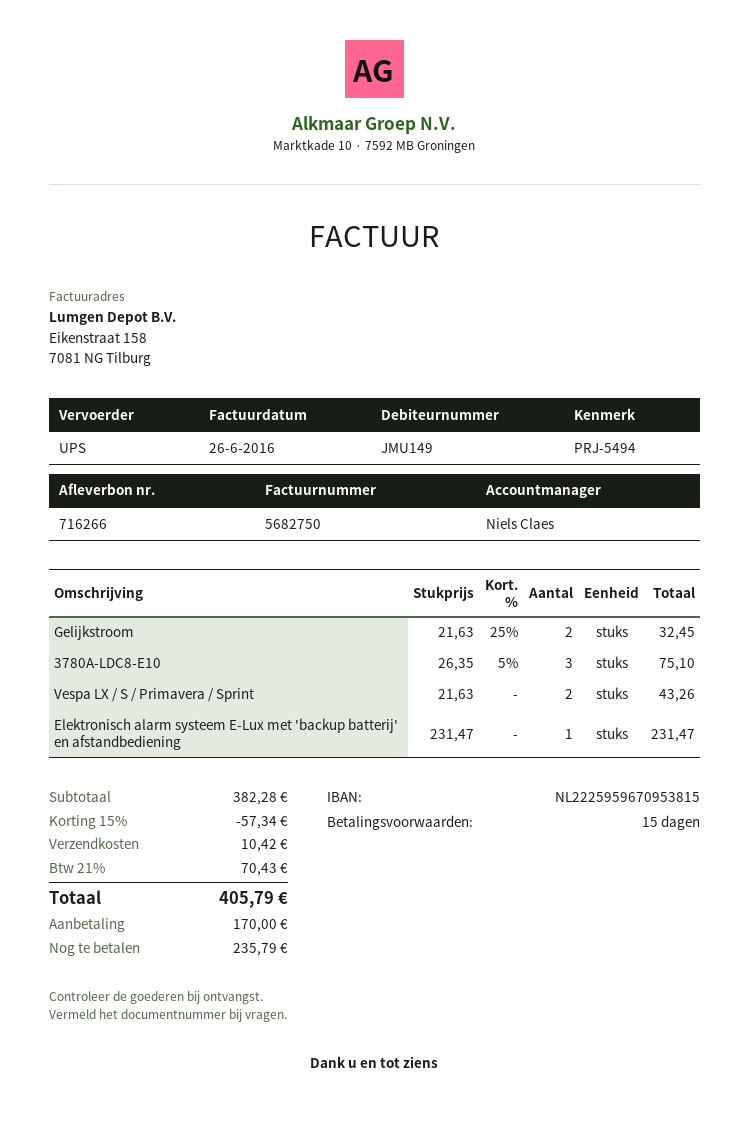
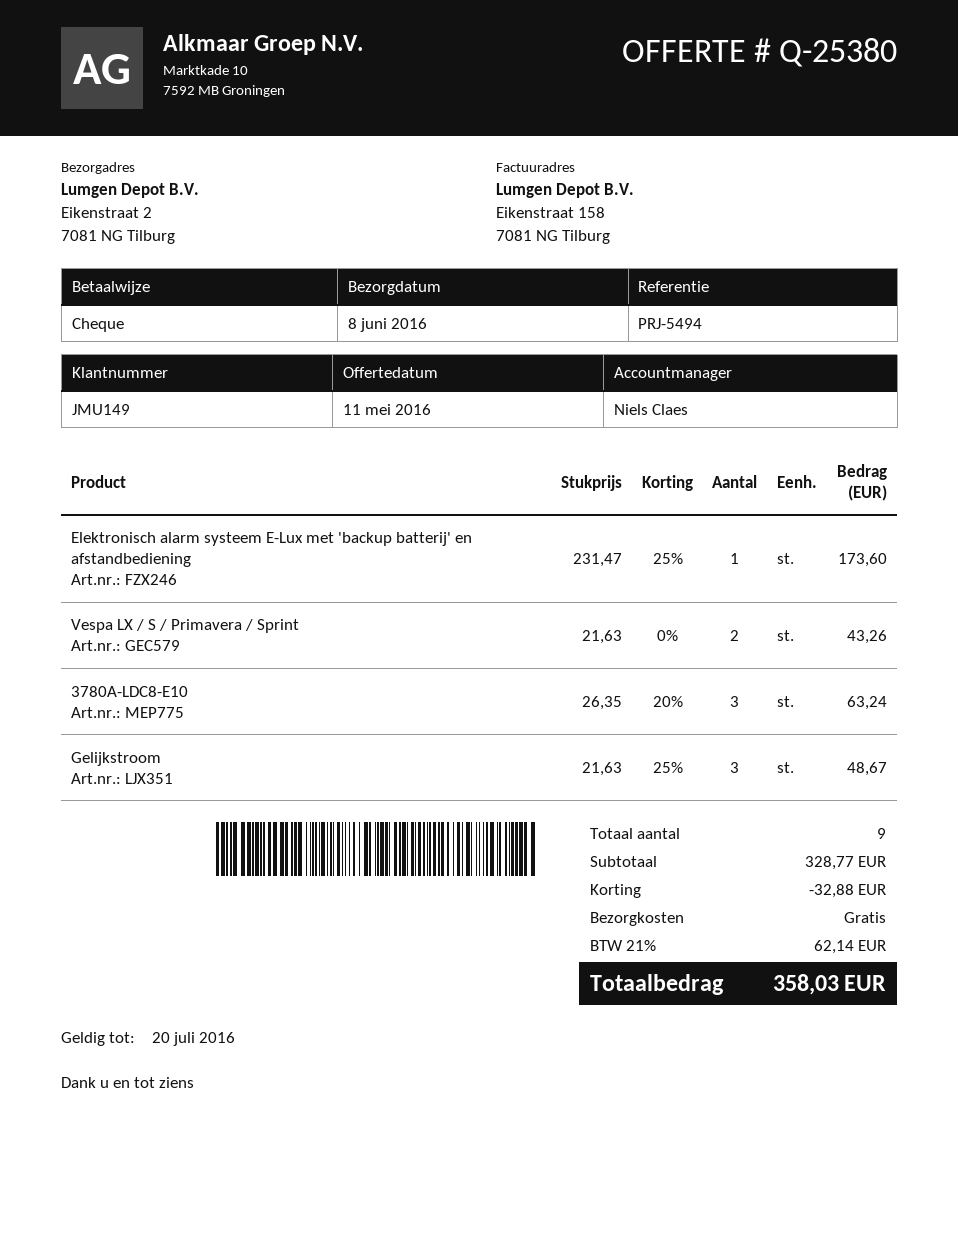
Gelijkstroom: 2 x 21.63 - 25% = 32.45 -> 3 x 21.63 - 25% = 48.67
3780A-LDC8-E10: 3 x 26.35 - 5% = 75.10 -> 3 x 26.35 - 20% = 63.24
Elektronisch alarm systeem E-Lux met 'backup batterij' en afstandbediening: 1 x 231.47 = 231.47 -> 1 x 231.47 - 25% = 173.60
subtotal: 382.28 -> 328.77
discount: 57.34 -> 32.88
shipping: 10.42 -> 0.00
tax: 21% = 70.43 -> 21% = 62.14
total: 405.79 -> 358.03

